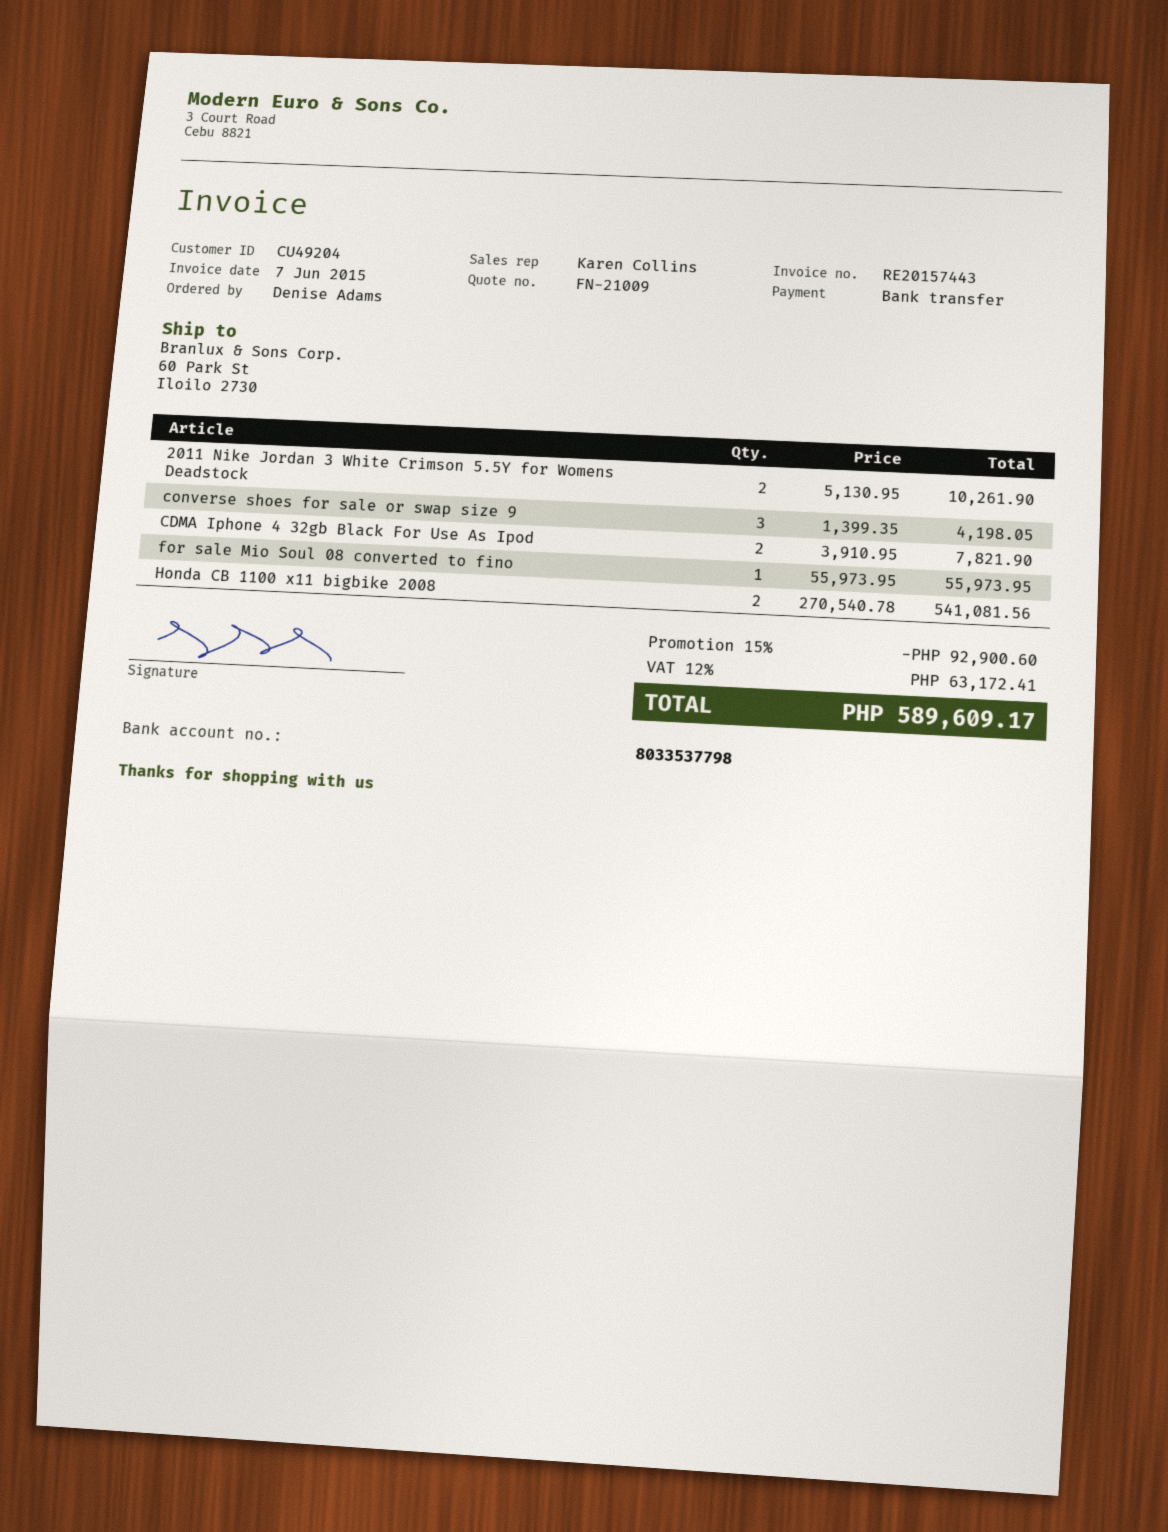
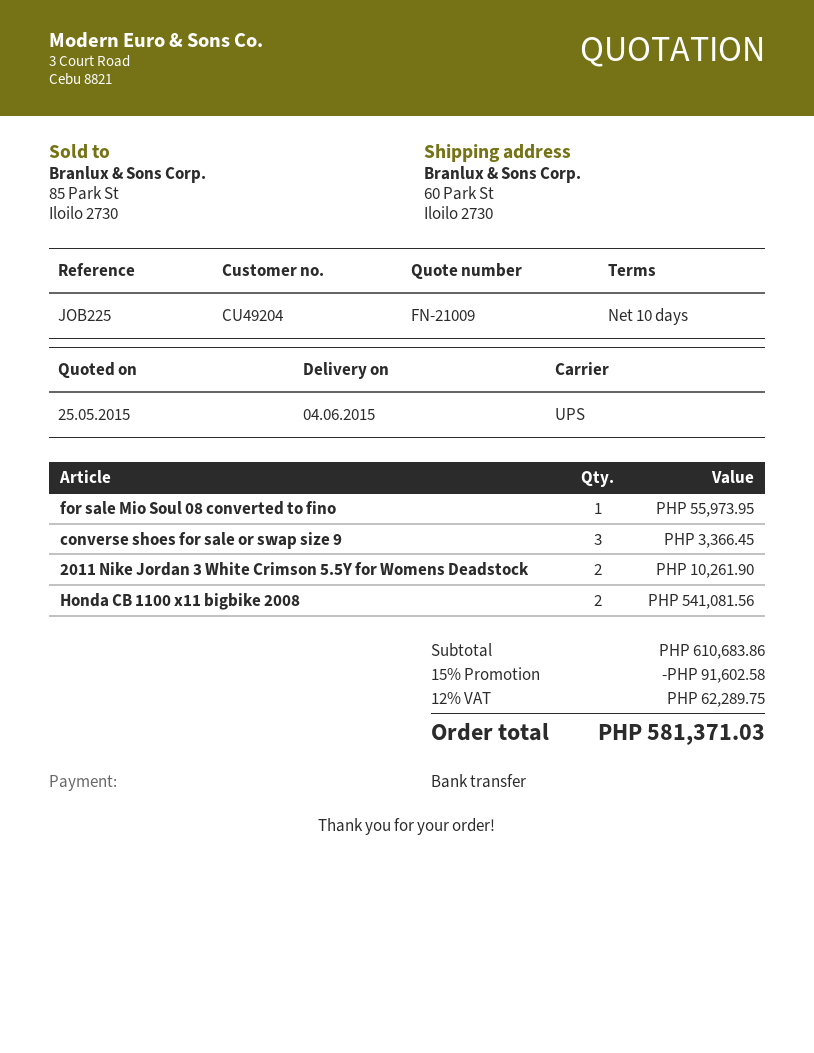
converse shoes for sale or swap size 9: 3 for 4198.05 -> 3 for 3366.45
CDMA Iphone 4 32gb Black For Use As Ipod: 2 for 7821.90 -> none
discount: 15% = 92900.60 -> 15% = 91602.58
tax: 12% = 63172.41 -> 12% = 62289.75
total: 589609.17 -> 581371.03

